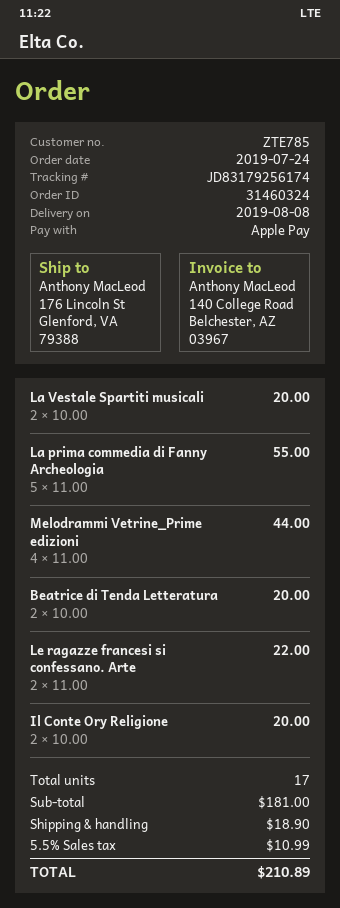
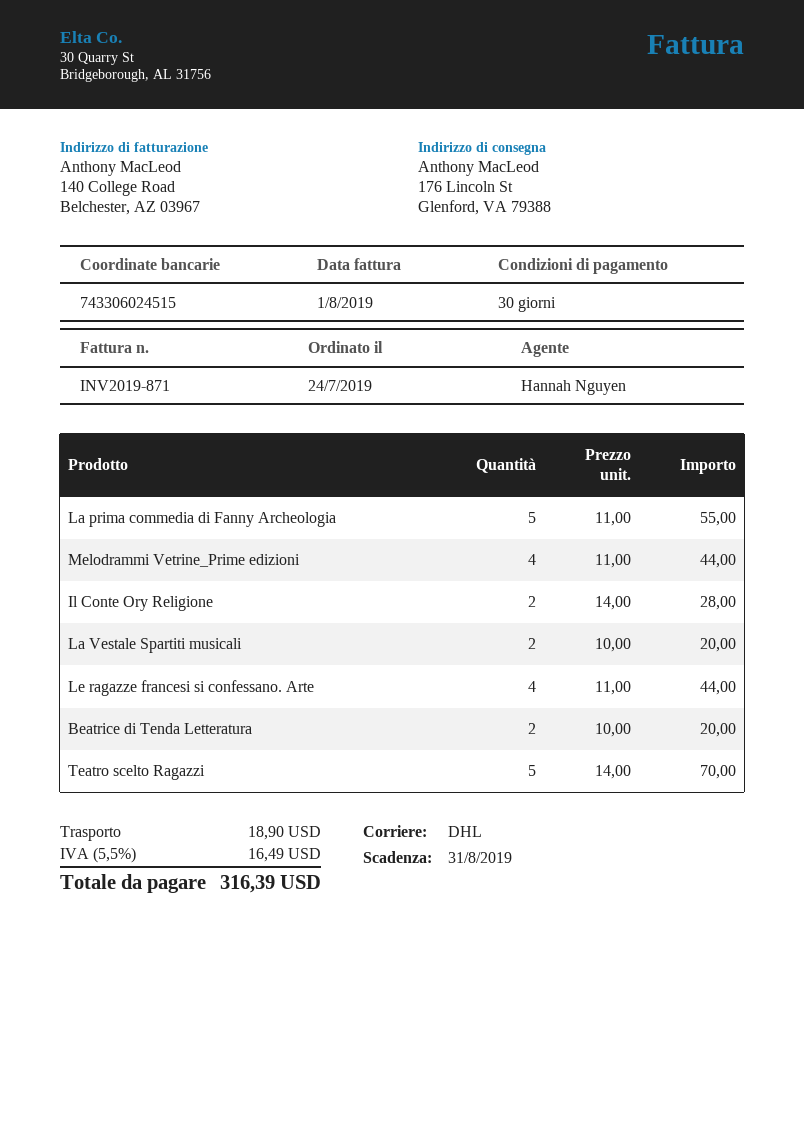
Le ragazze francesi si confessano. Arte: 2 x 11.00 = 22.00 -> 4 x 11.00 = 44.00
Il Conte Ory Religione: 2 x 10.00 = 20.00 -> 2 x 14.00 = 28.00
Teatro scelto Ragazzi: none -> 5 x 14.00 = 70.00
tax: 5.5% = 10.99 -> 5.5% = 16.49
total: 210.89 -> 316.39

